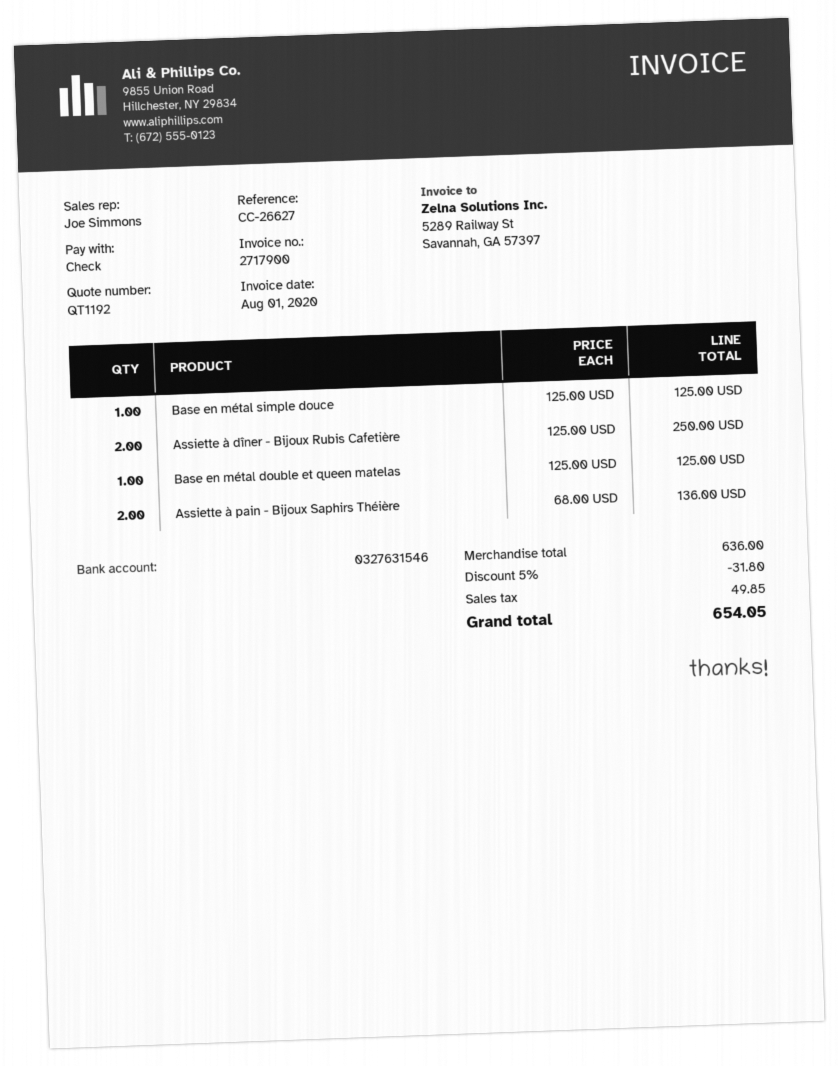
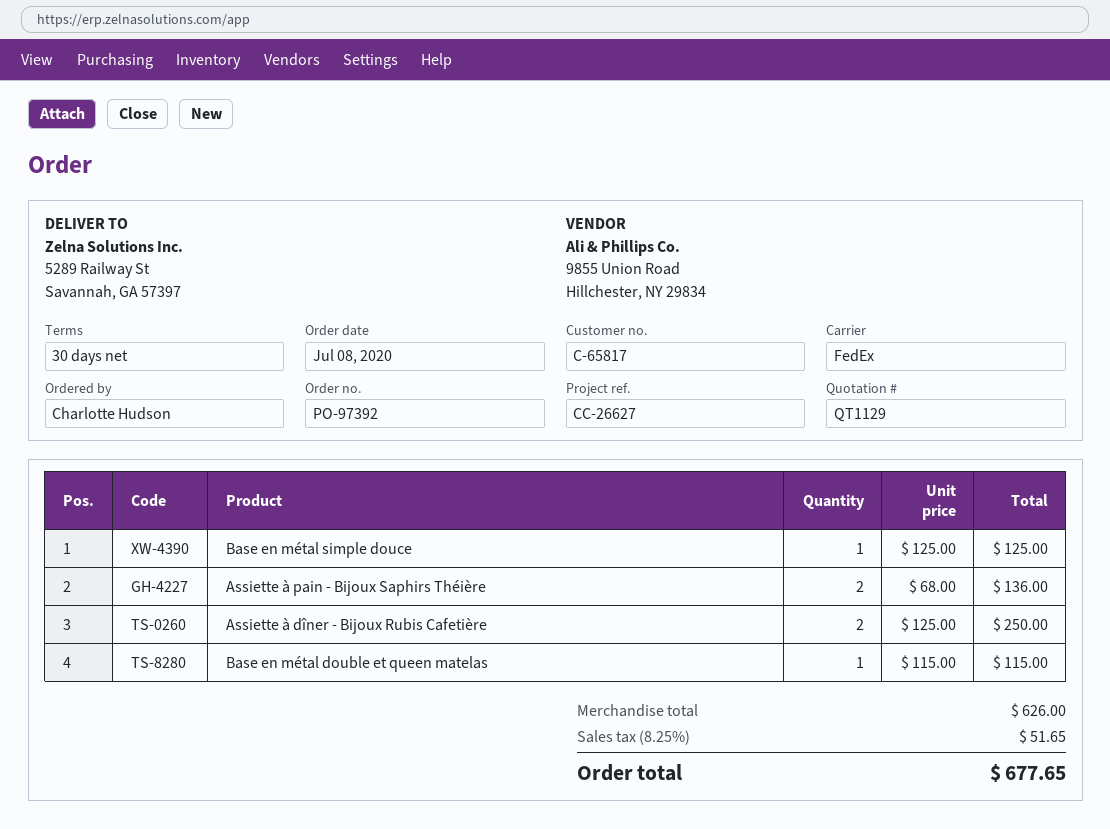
quote number: QT1192 -> QT1129
Base en métal double et queen matelas: 1 x 125.00 = 125.00 -> 1 x 115.00 = 115.00
subtotal: 636.00 -> 626.00
discount: 5% = 31.80 -> none
tax: 49.85 -> 51.65
total: 654.05 -> 677.65

